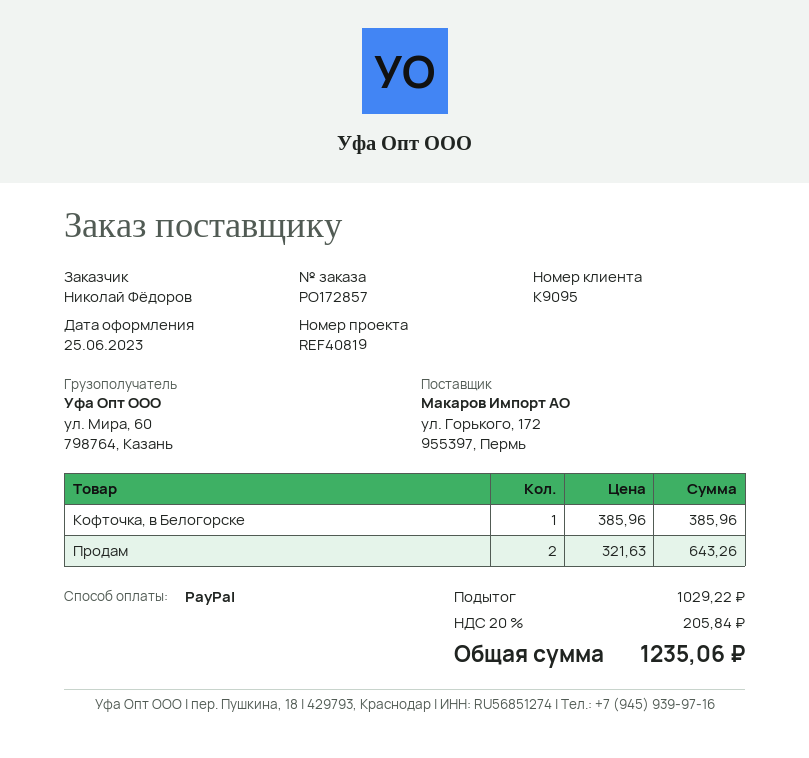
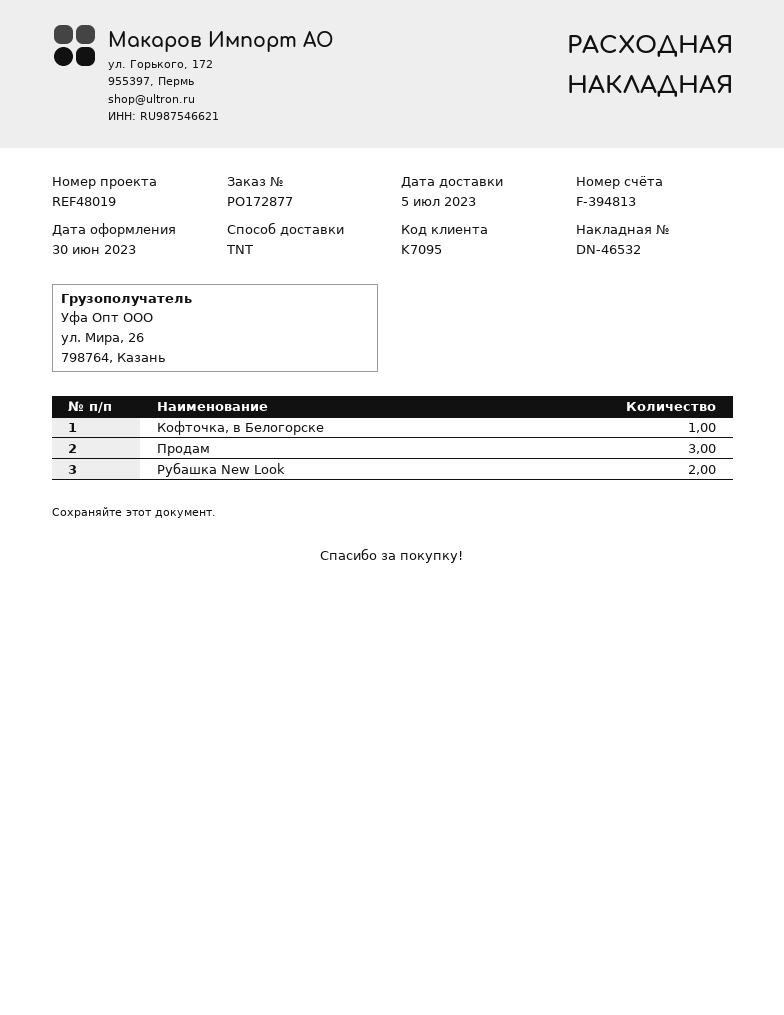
order number: PO172857 -> PO172877
order date: 2023-06-25 -> 2023-06-30
customer number: K9095 -> K7095
reference: REF40819 -> REF48019
ship to: ул. Мира, 60, 798764, Казань -> ул. Мира, 26, 798764, Казань
Продам: 2 -> 3
Рубашка New Look: none -> 2

